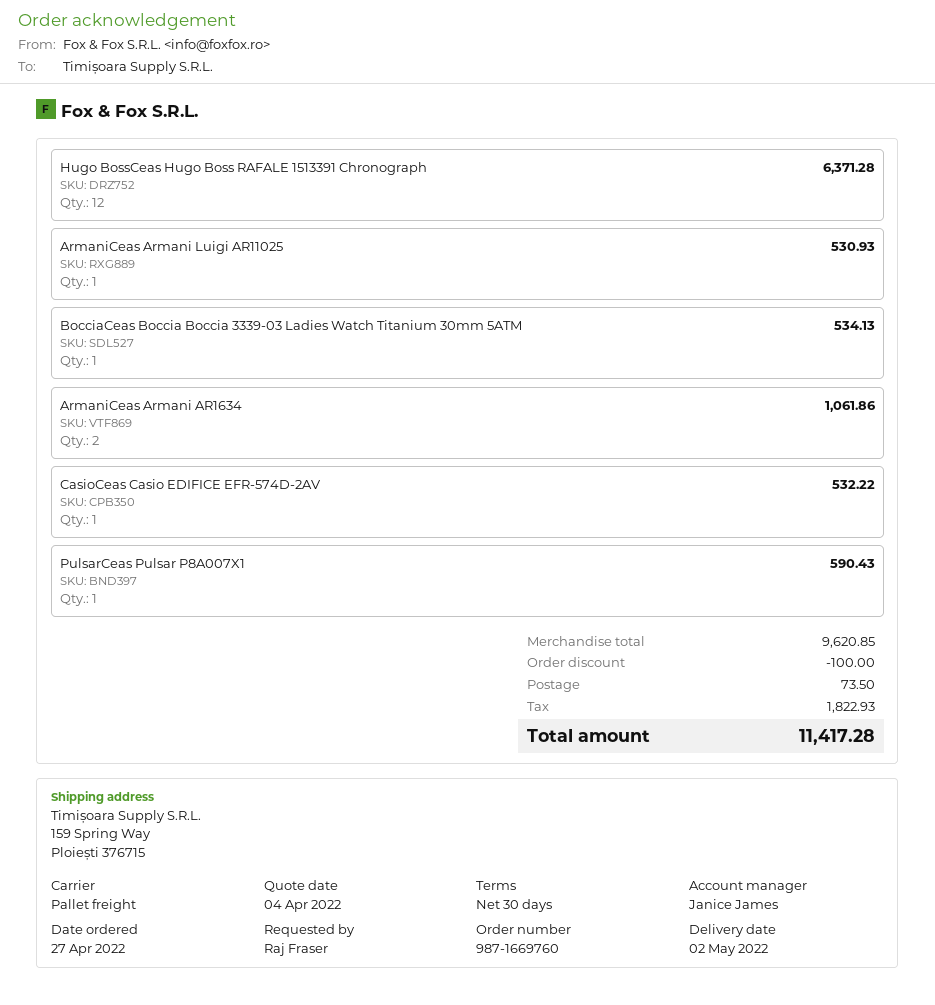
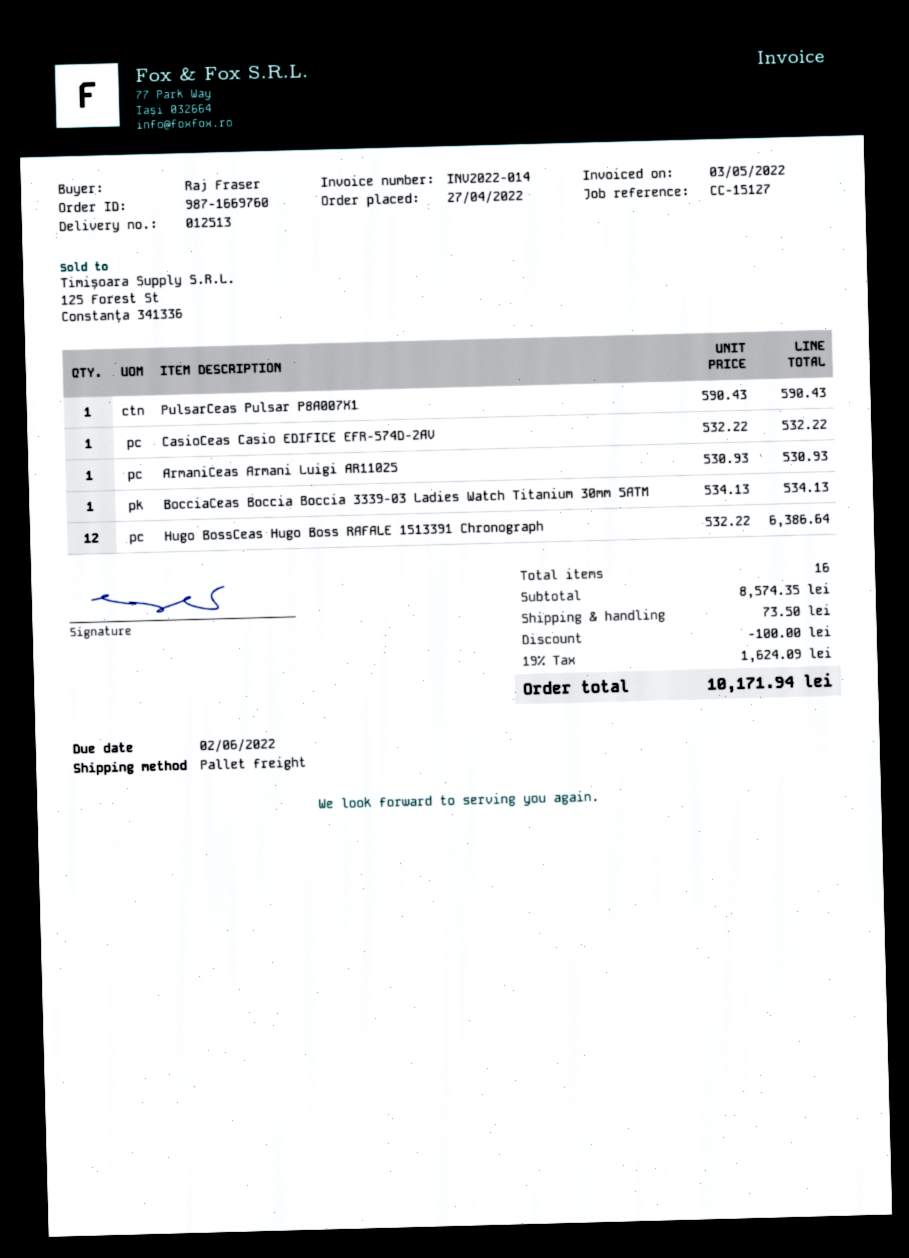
Hugo BossCeas Hugo Boss RAFALE 1513391 Chronograph: 12 for 6371.28 -> 12 for 6386.64
ArmaniCeas Armani AR1634: 2 for 1061.86 -> none
subtotal: 9620.85 -> 8574.35
tax: 1822.93 -> 1624.09
total: 11417.28 -> 10171.94

